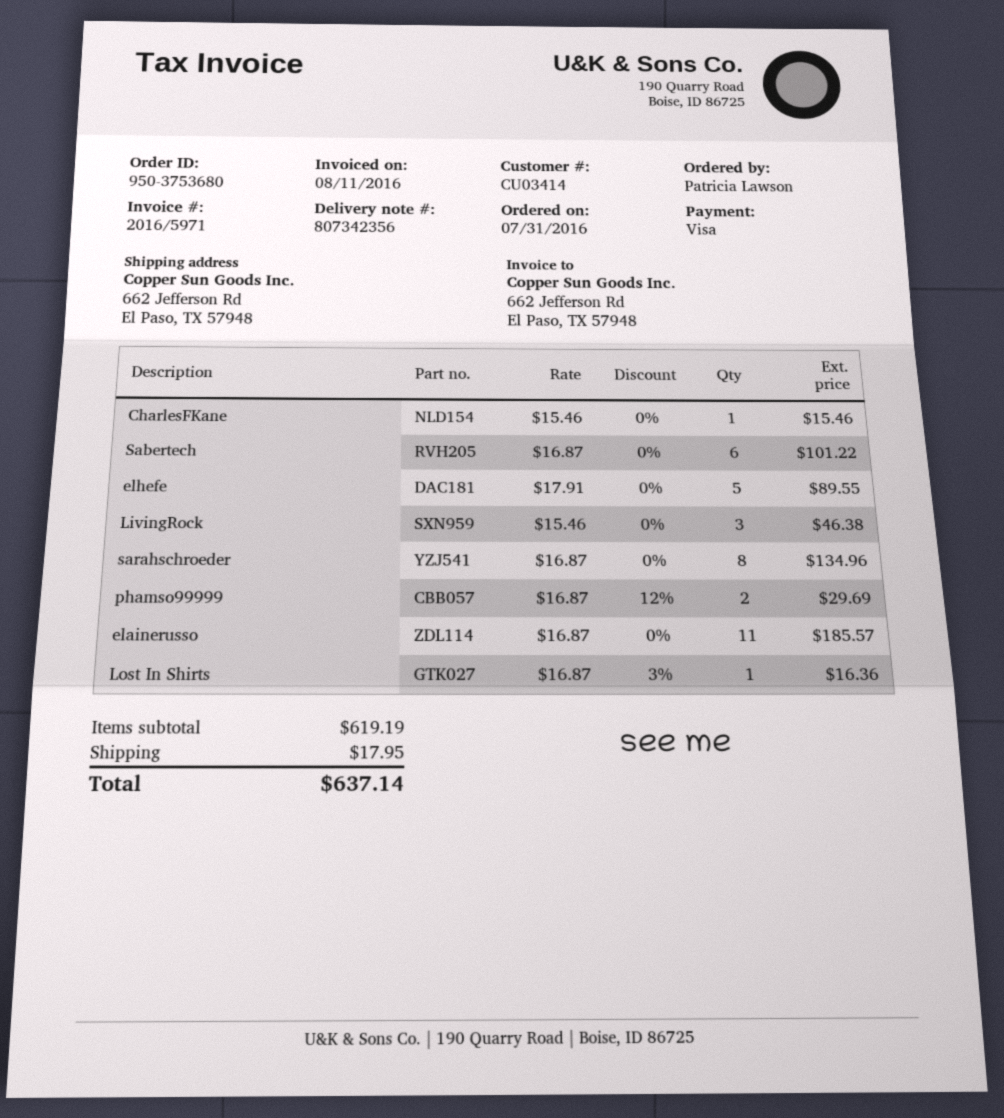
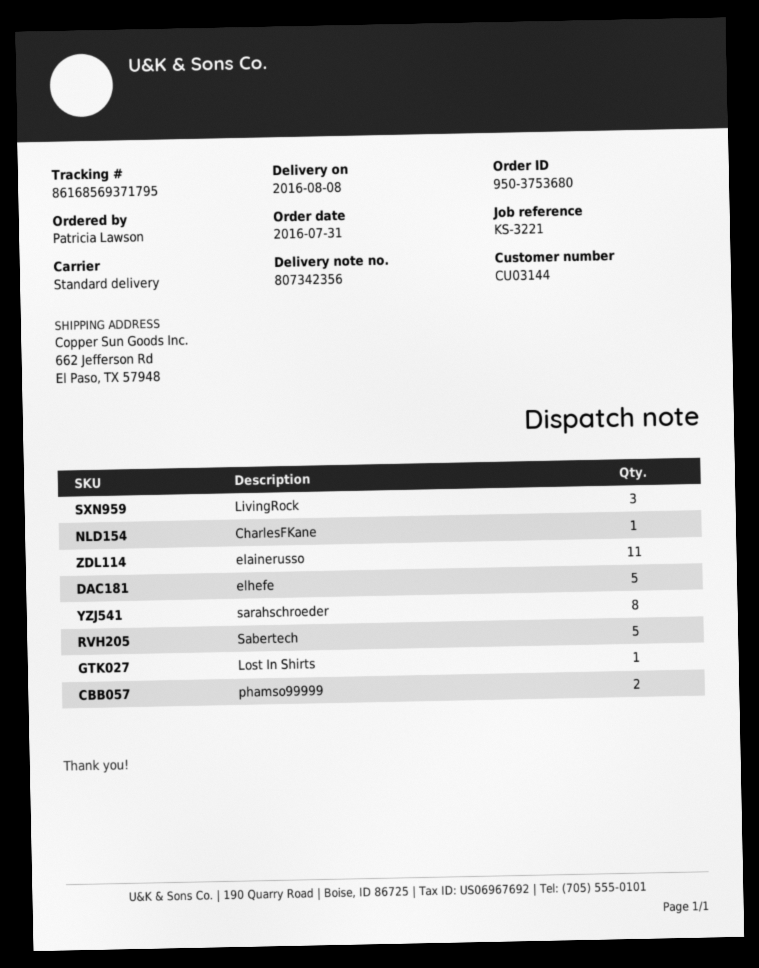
customer number: CU03414 -> CU03144
Sabertech: 6 -> 5

